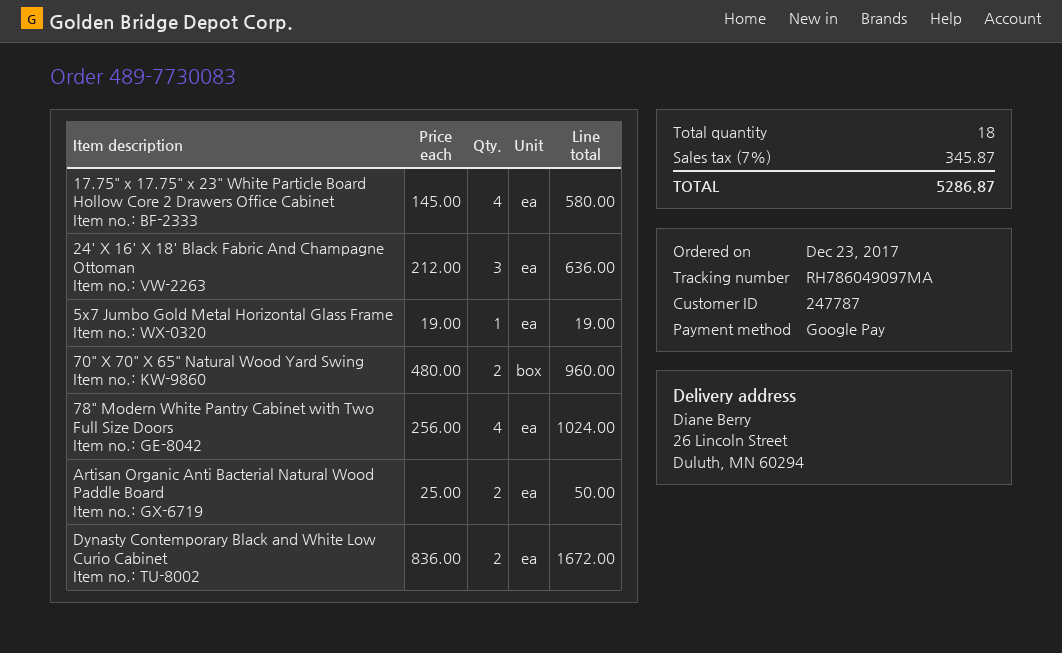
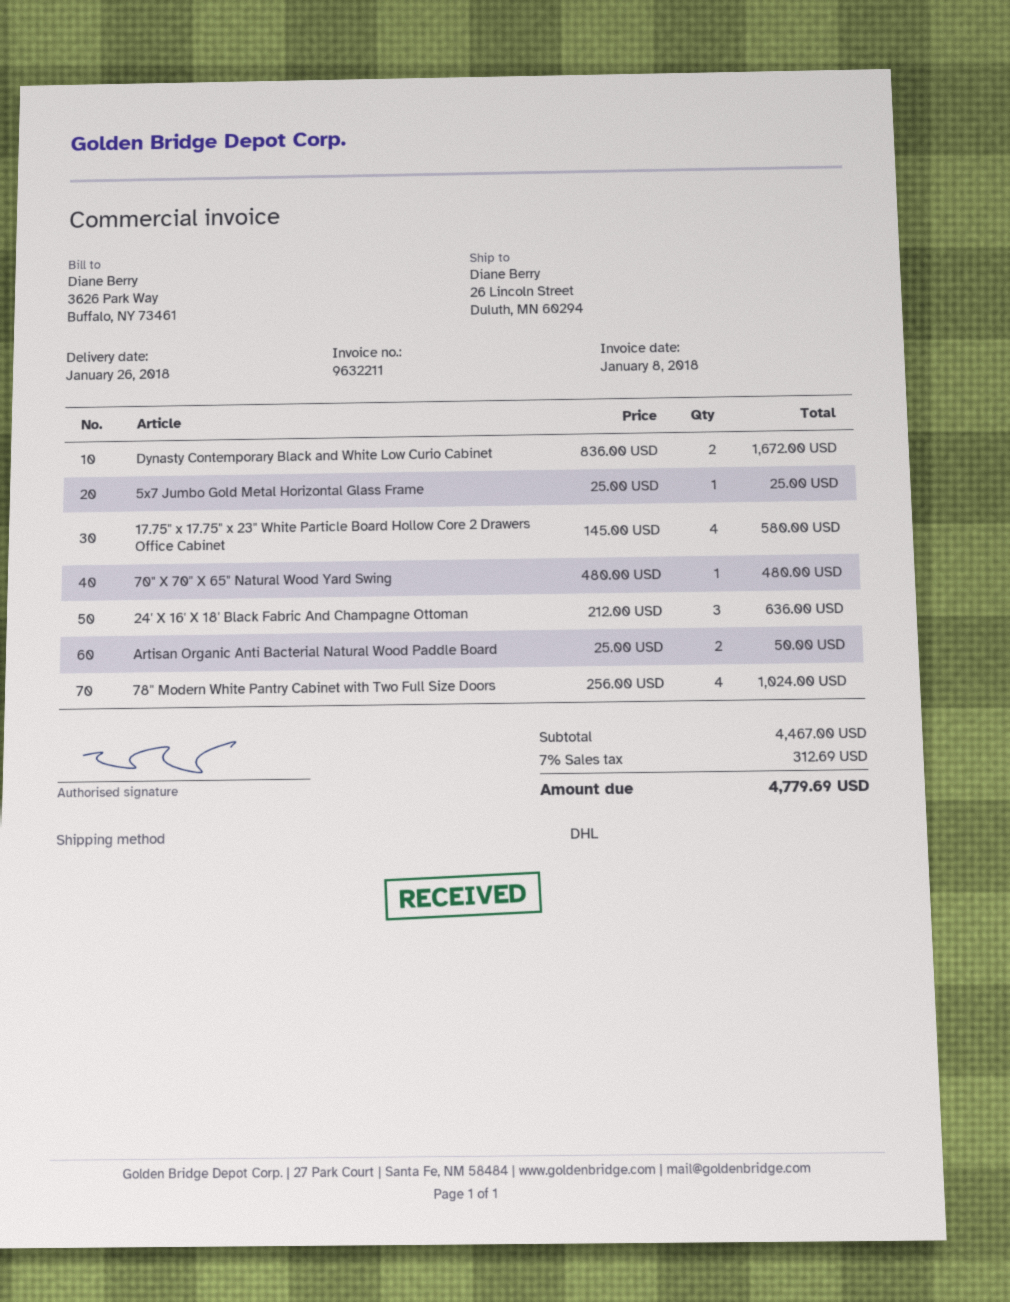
5x7 Jumbo Gold Metal Horizontal Glass Frame: 1 x 19.00 = 19.00 -> 1 x 25.00 = 25.00
70" X 70" X 65" Natural Wood Yard Swing: 2 x 480.00 = 960.00 -> 1 x 480.00 = 480.00
tax: 7% = 345.87 -> 7% = 312.69
total: 5286.87 -> 4779.69

